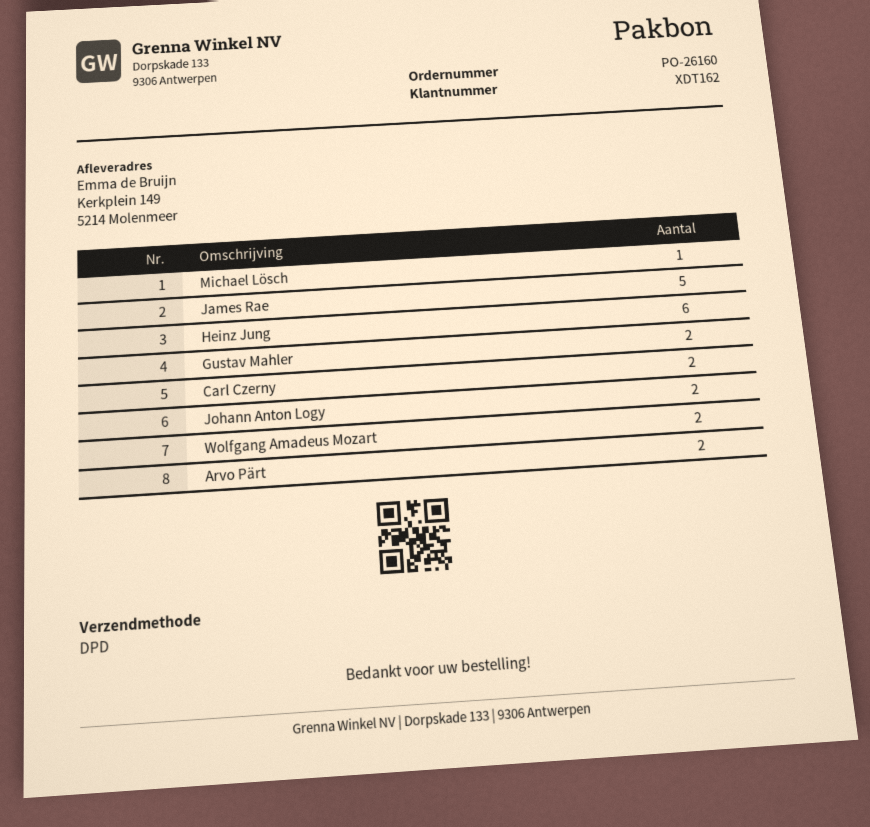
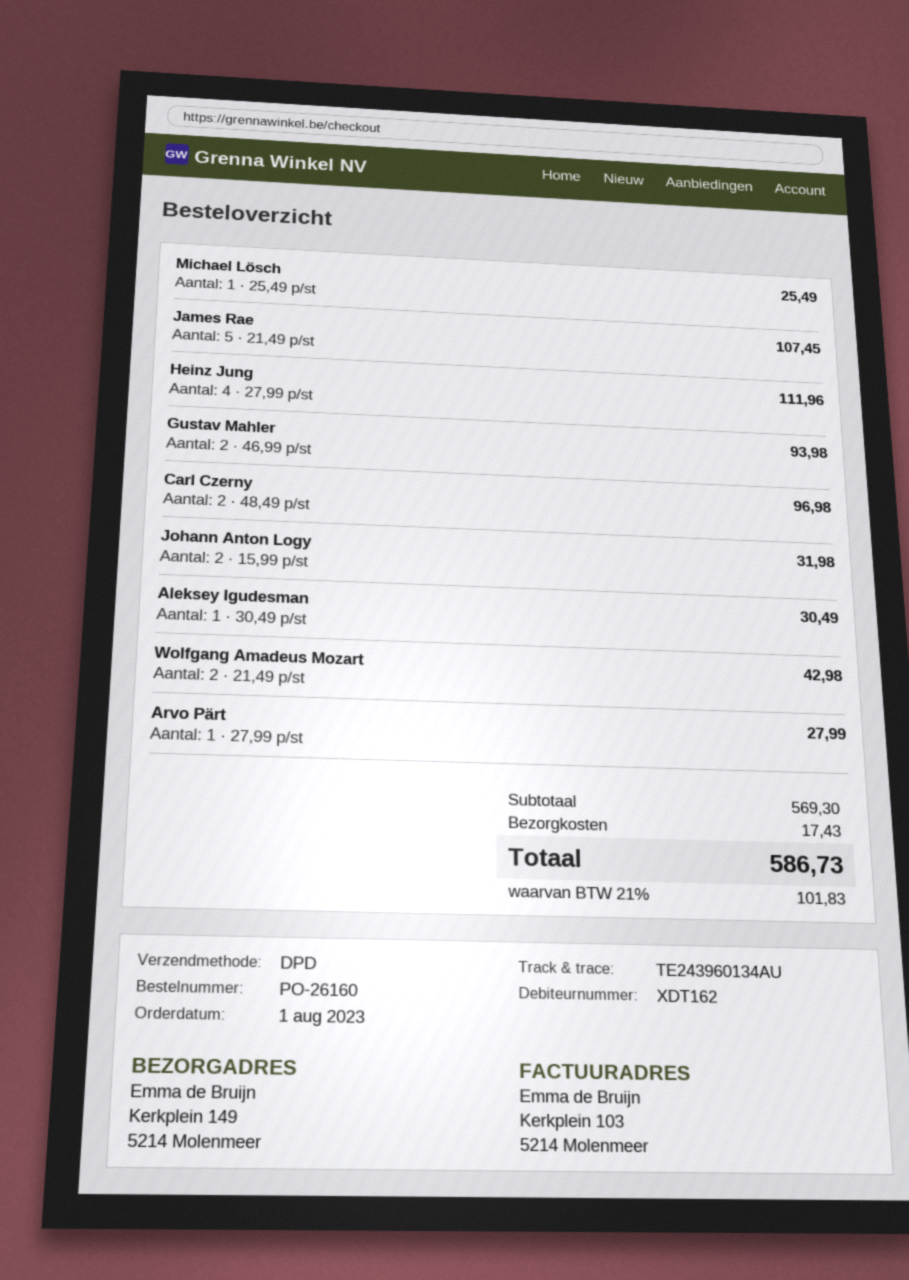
Heinz Jung: 6 -> 4
Arvo Pärt: 2 -> 1
Aleksey Igudesman: none -> 1

